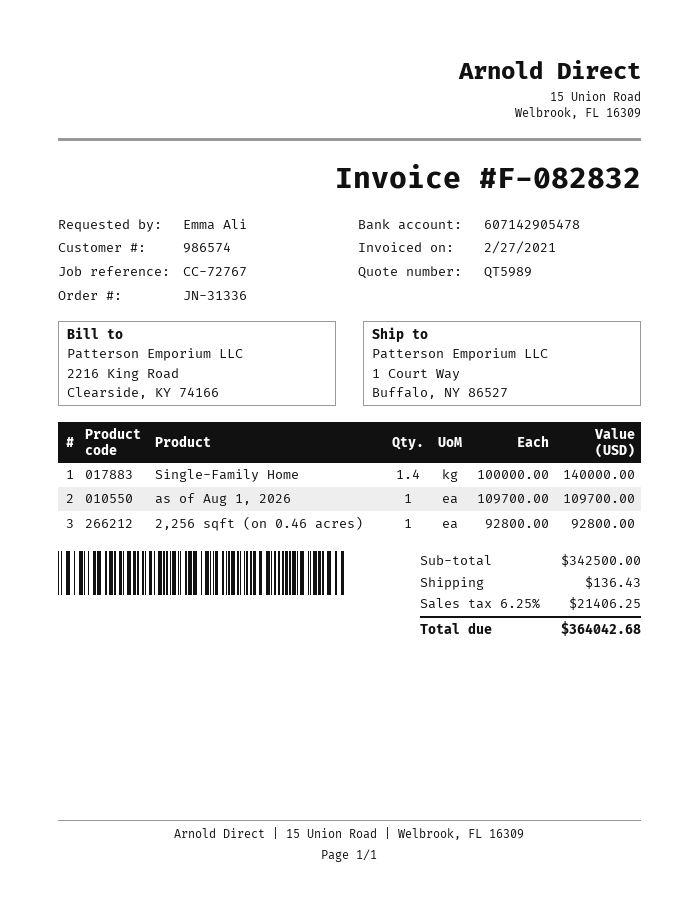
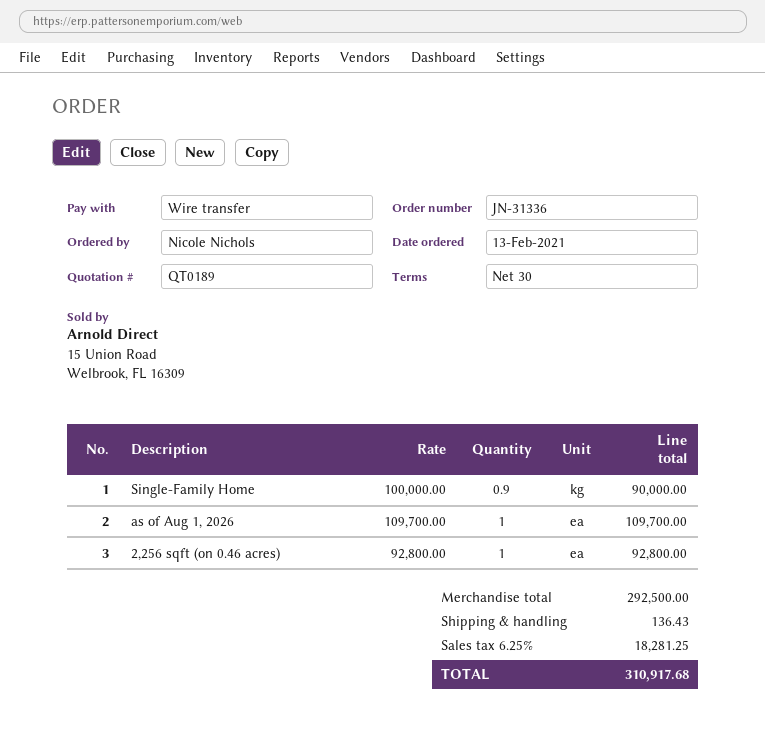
quote number: QT5989 -> QT0189
ordered by: Emma Ali -> Nicole Nichols
Single-Family Home: 1.4 x 100000.00 = 140000.00 -> 0.9 x 100000.00 = 90000.00
subtotal: 342500.00 -> 292500.00
tax: 6.25% = 21406.25 -> 6.25% = 18281.25
total: 364042.68 -> 310917.68

